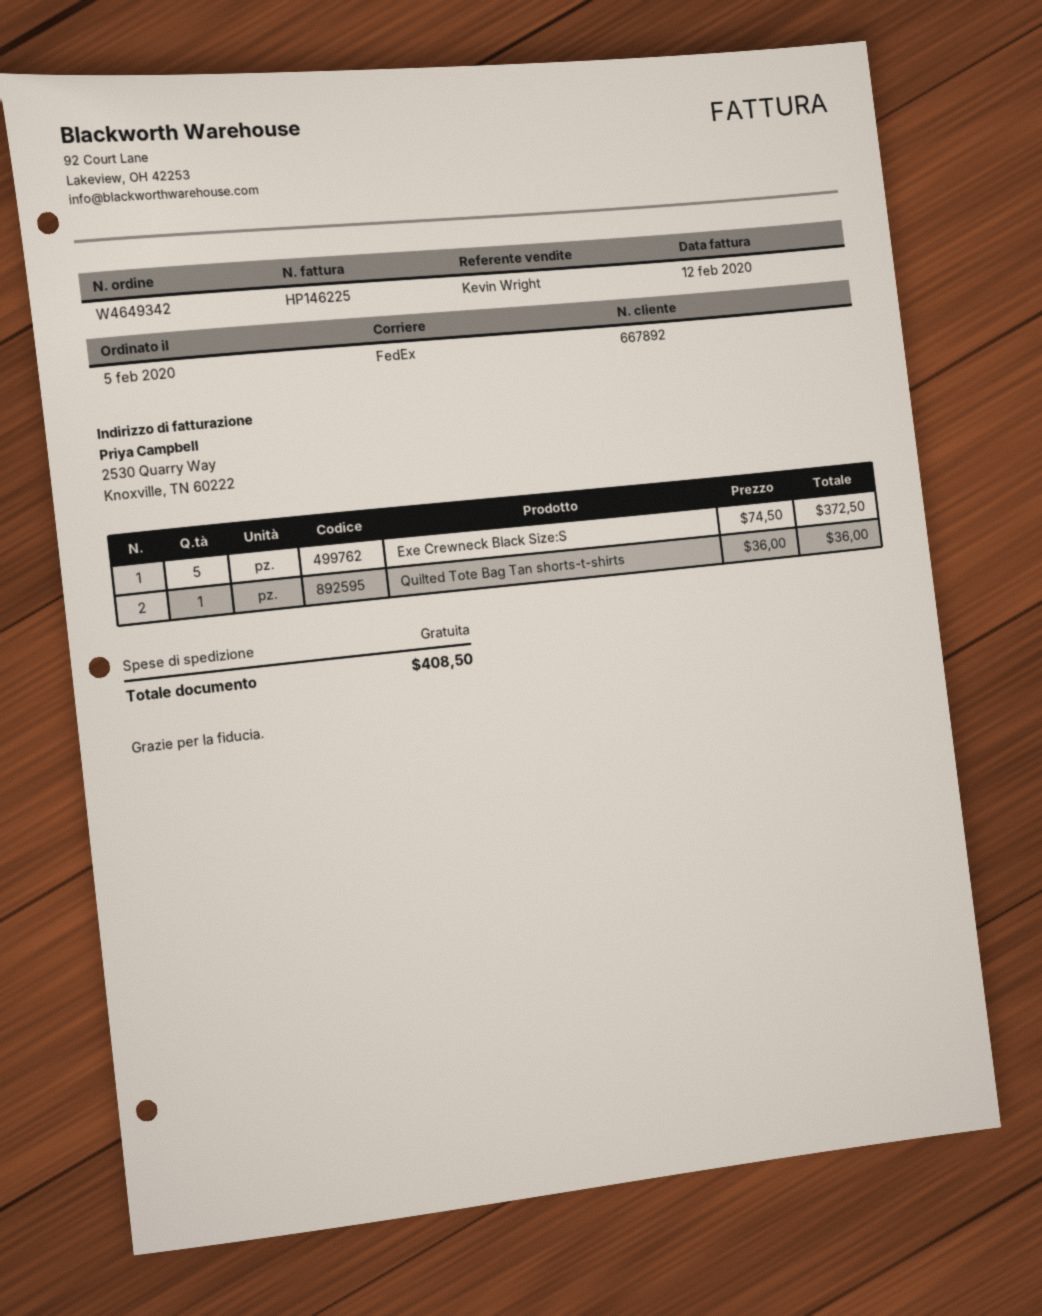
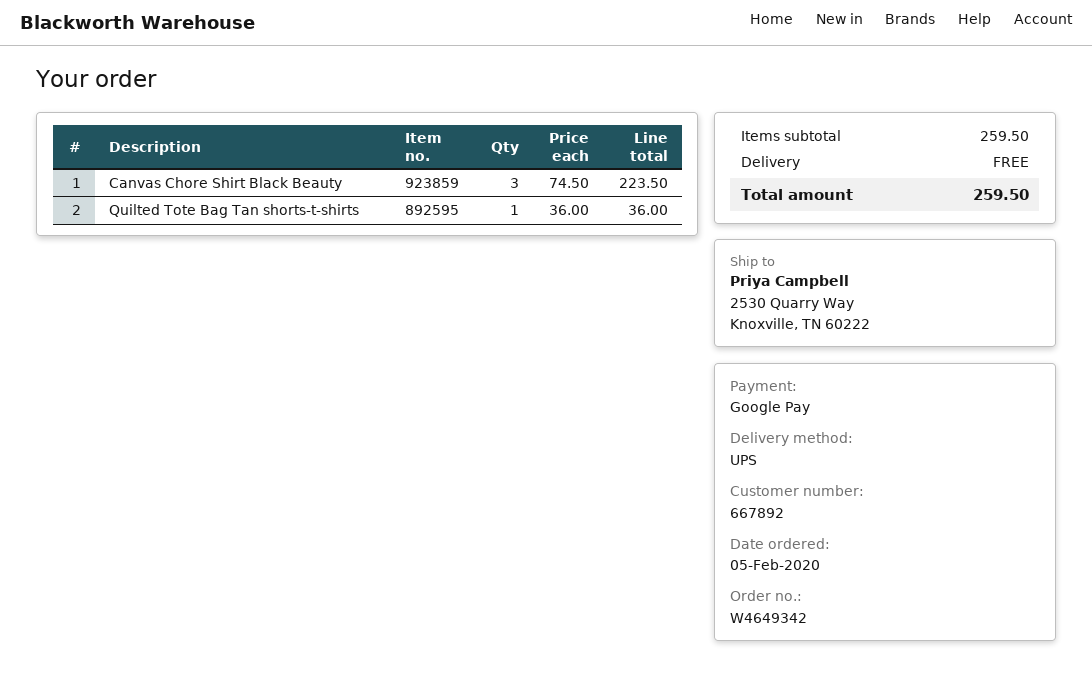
shipping method: FedEx -> UPS
Exe Crewneck Black Size:S: 5 x 74.50 = 372.50 -> none
Canvas Chore Shirt Black Beauty: none -> 3 x 74.50 = 223.50
total: 408.50 -> 259.50

